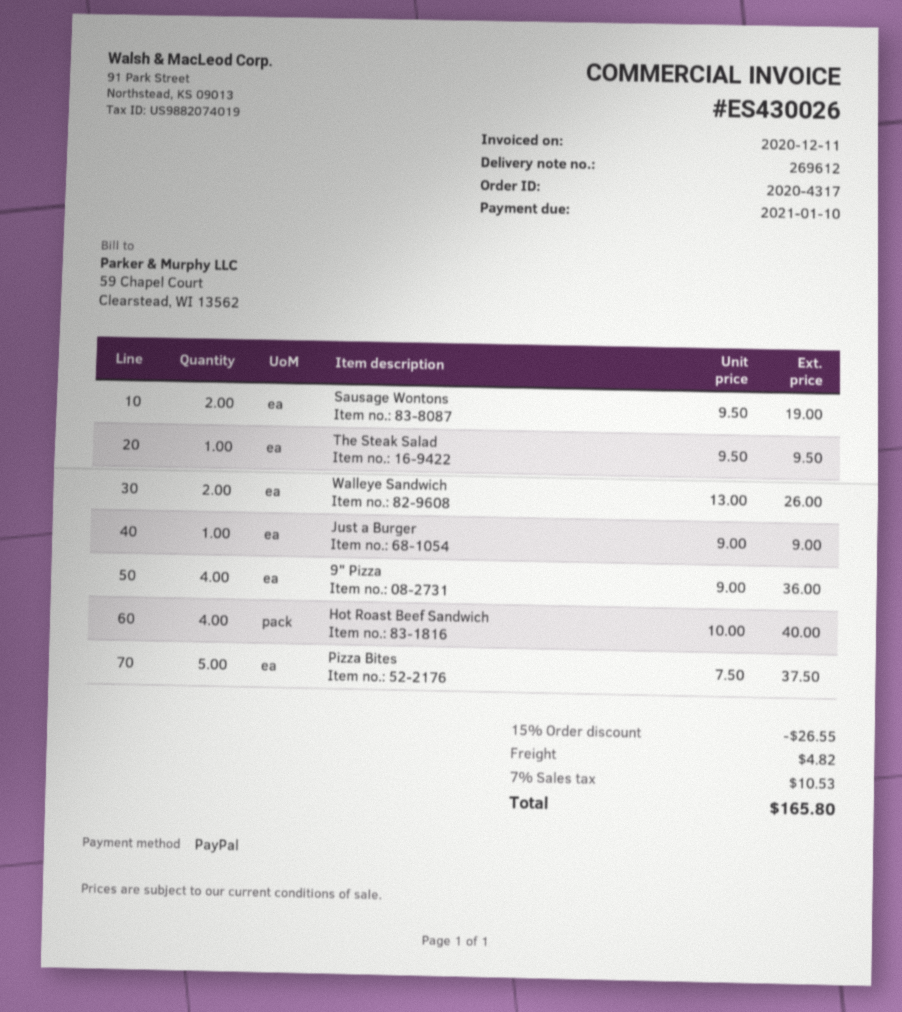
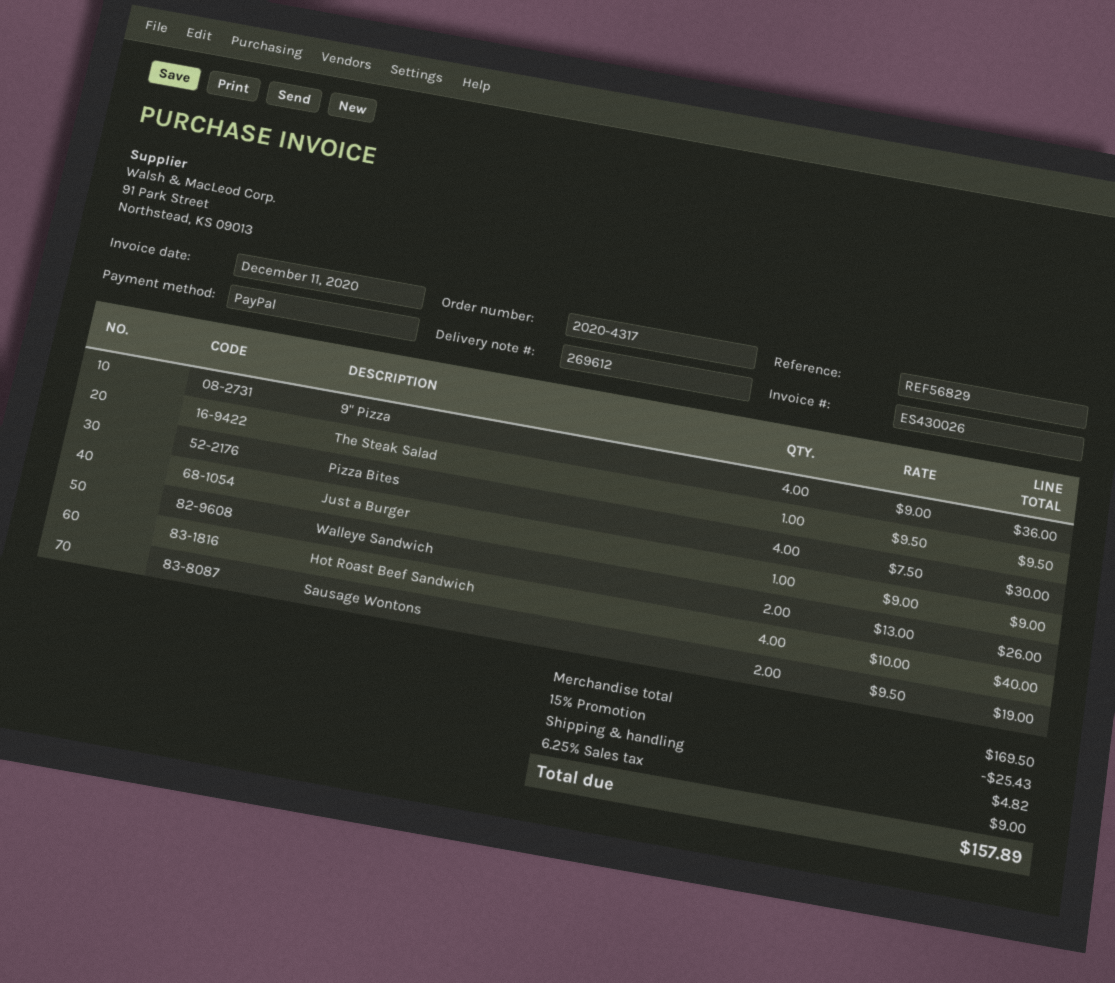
Pizza Bites: 5 x 7.50 = 37.50 -> 4 x 7.50 = 30.00
discount: 15% = 26.55 -> 15% = 25.43
tax: 7% = 10.53 -> 6.25% = 9.00
total: 165.80 -> 157.89

